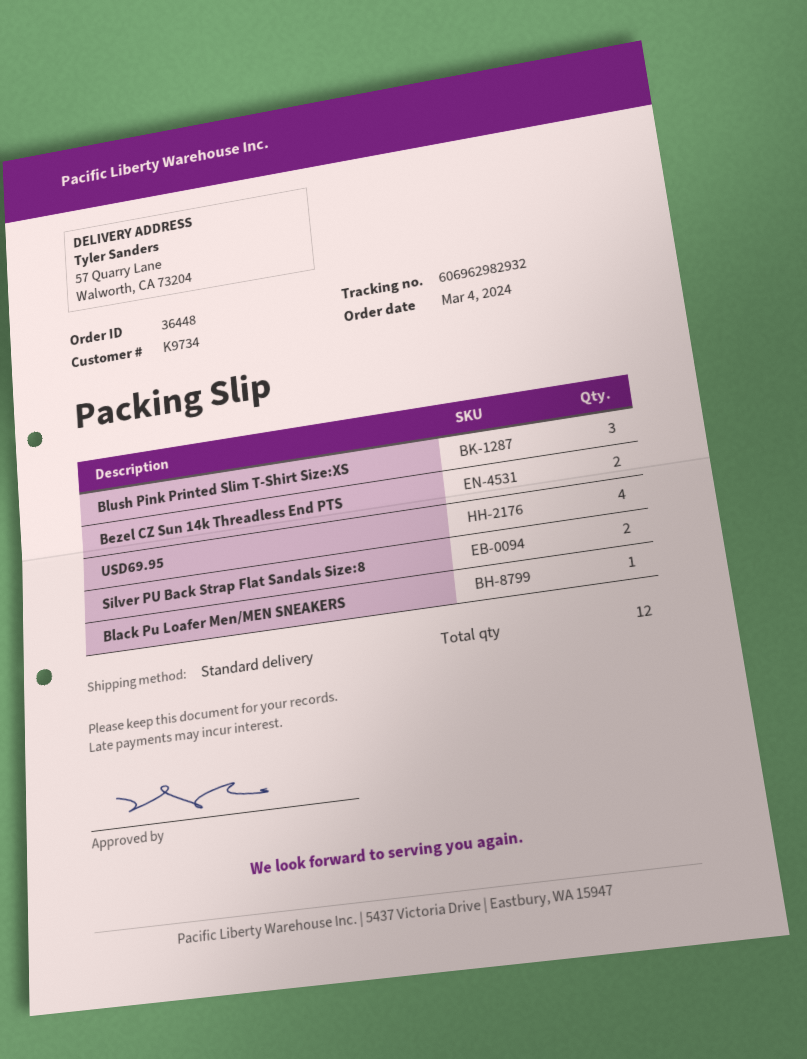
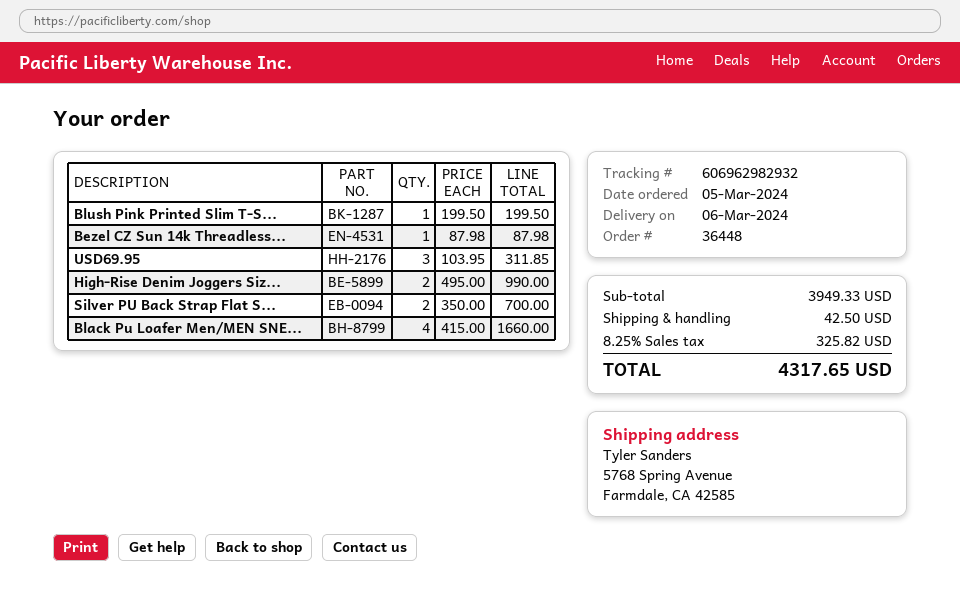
order date: 2024-03-04 -> 2024-03-05
ship to: 57 Quarry Lane, Walworth, CA 73204 -> 5768 Spring Avenue, Farmdale, CA 42585
Blush Pink Printed Slim T-Shirt Size:XS: 3 -> 1
Bezel CZ Sun 14k Threadless End PTS: 2 -> 1
USD69.95: 4 -> 3
Black Pu Loafer Men/MEN SNEAKERS: 1 -> 4
High-Rise Denim Joggers Siz...: none -> 2

